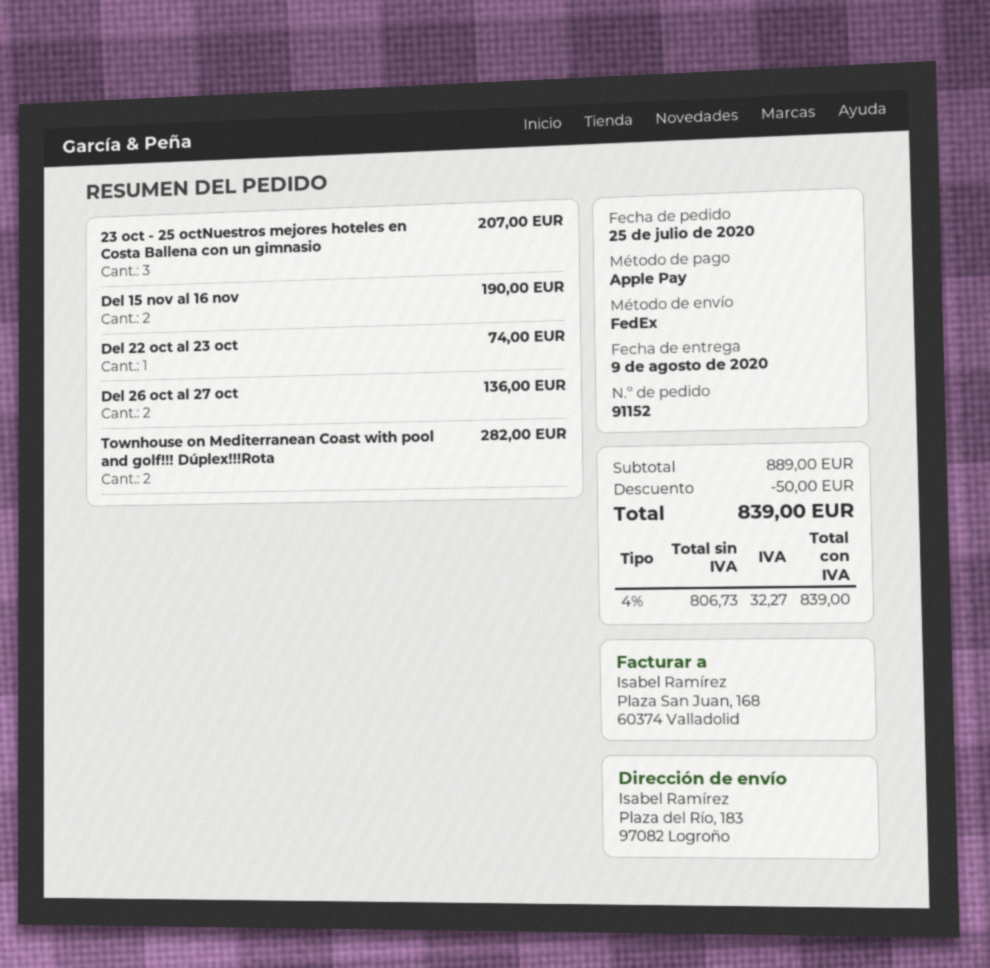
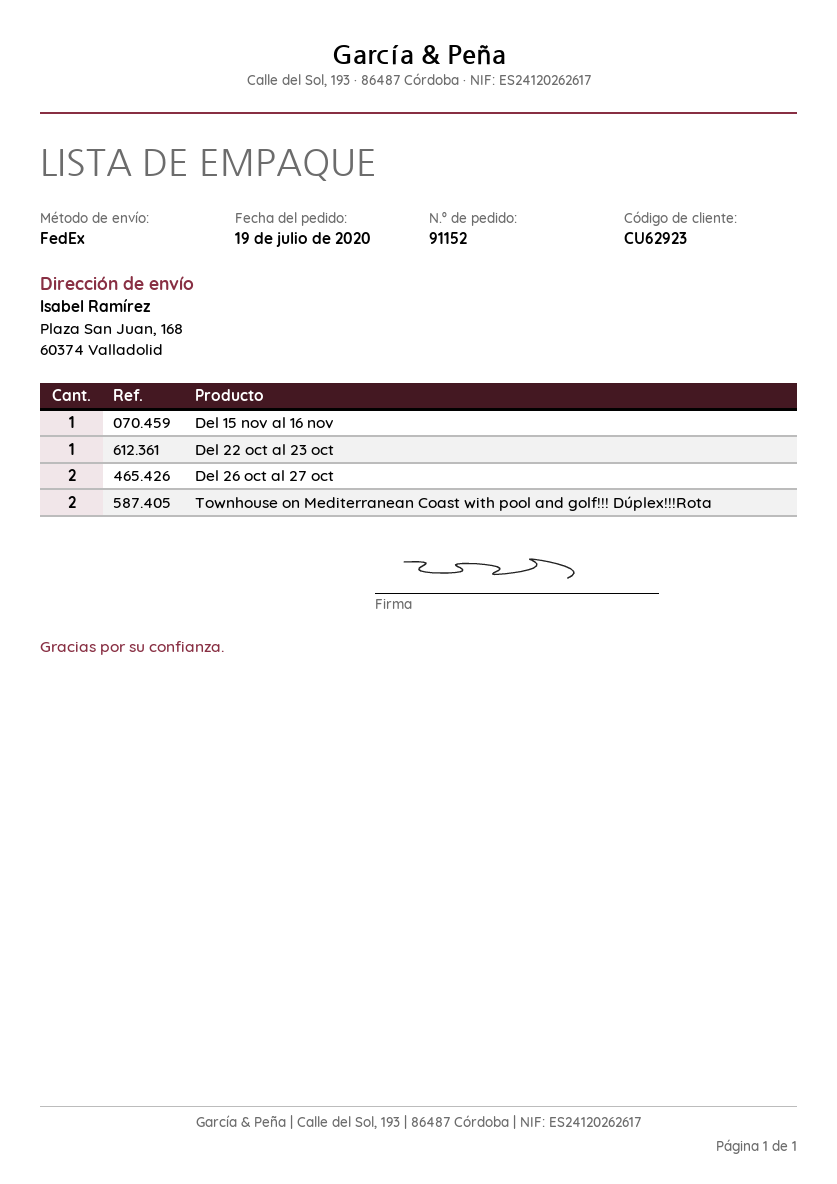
order date: 2020-07-25 -> 2020-07-19
ship to: Plaza del Río, 183, 97082 Logroño -> Plaza San Juan, 168, 60374 Valladolid
23 oct - 25 octNuestros mejores hoteles en Costa Ballena con un gimnasio: 3 -> none
Del 15 nov al 16 nov: 2 -> 1

